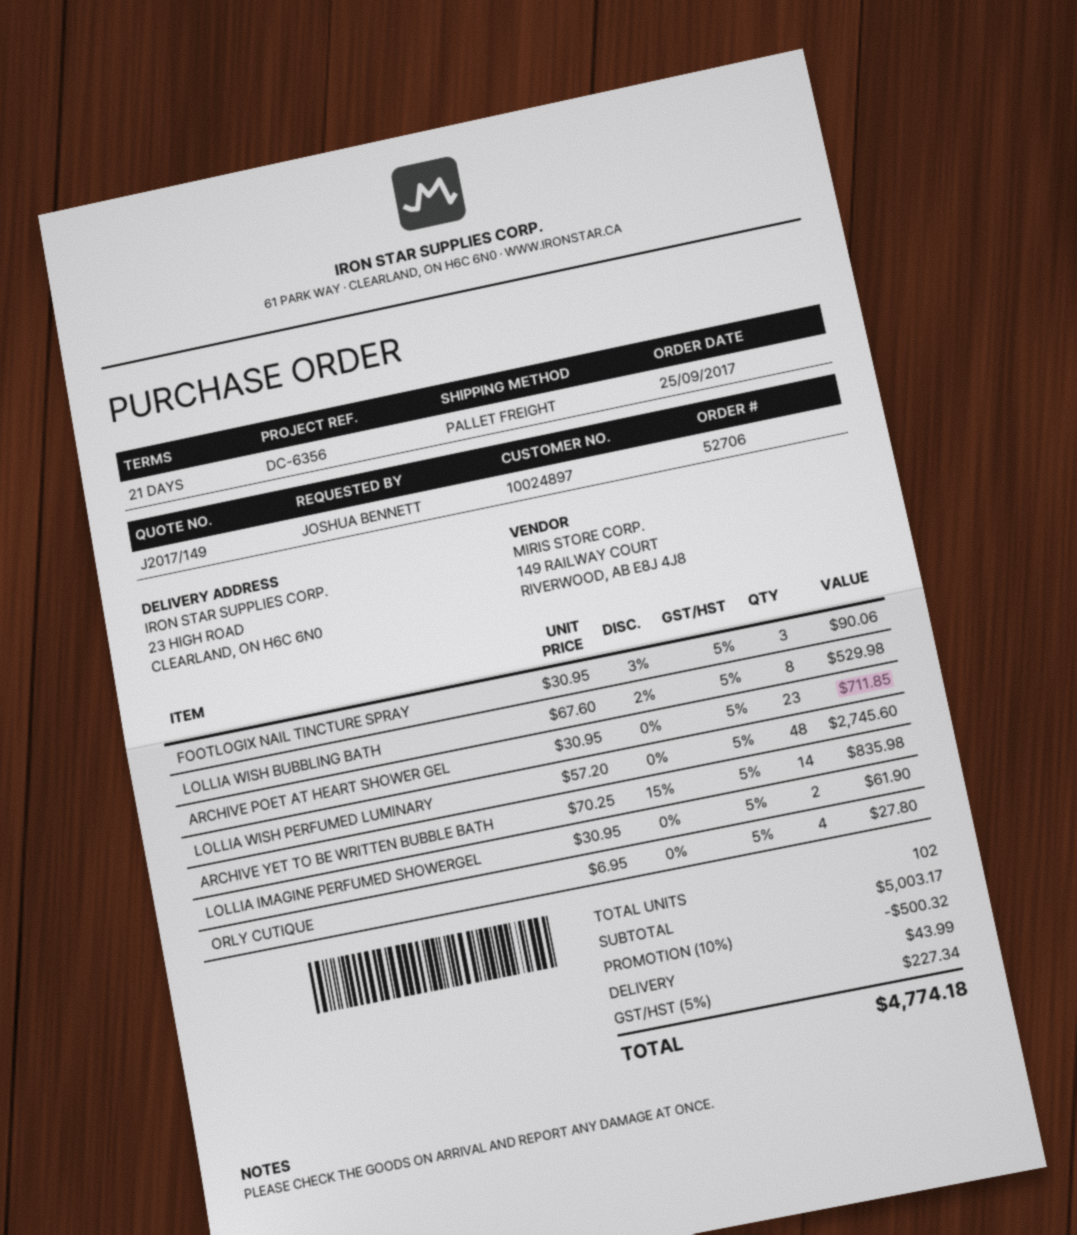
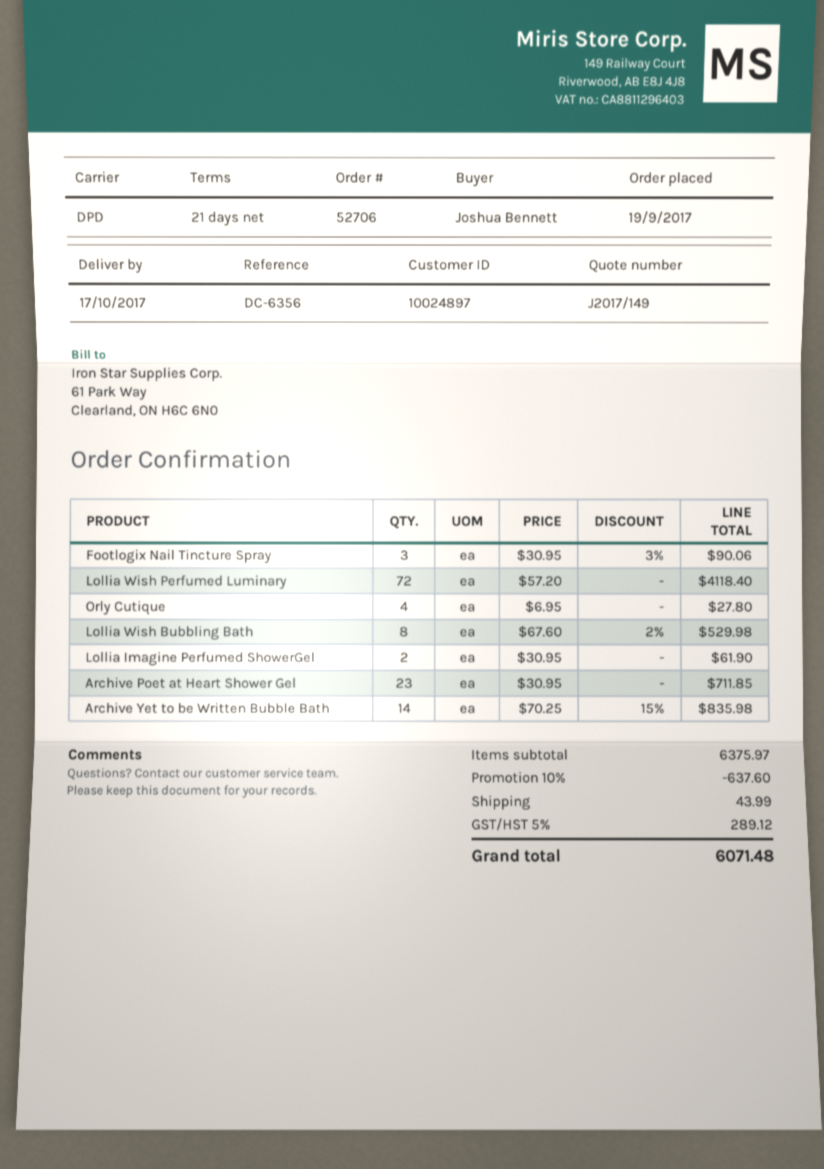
order date: 2017-09-25 -> 2017-09-19
shipping method: pallet freight -> DPD
LOLLIA WISH PERFUMED LUMINARY: 48 x 57.20 = 2745.60 -> 72 x 57.20 = 4118.40
subtotal: 5003.17 -> 6375.97
discount: 10% = 500.32 -> 10% = 637.60
tax: 5% = 227.34 -> 5% = 289.12
total: 4774.18 -> 6071.48

